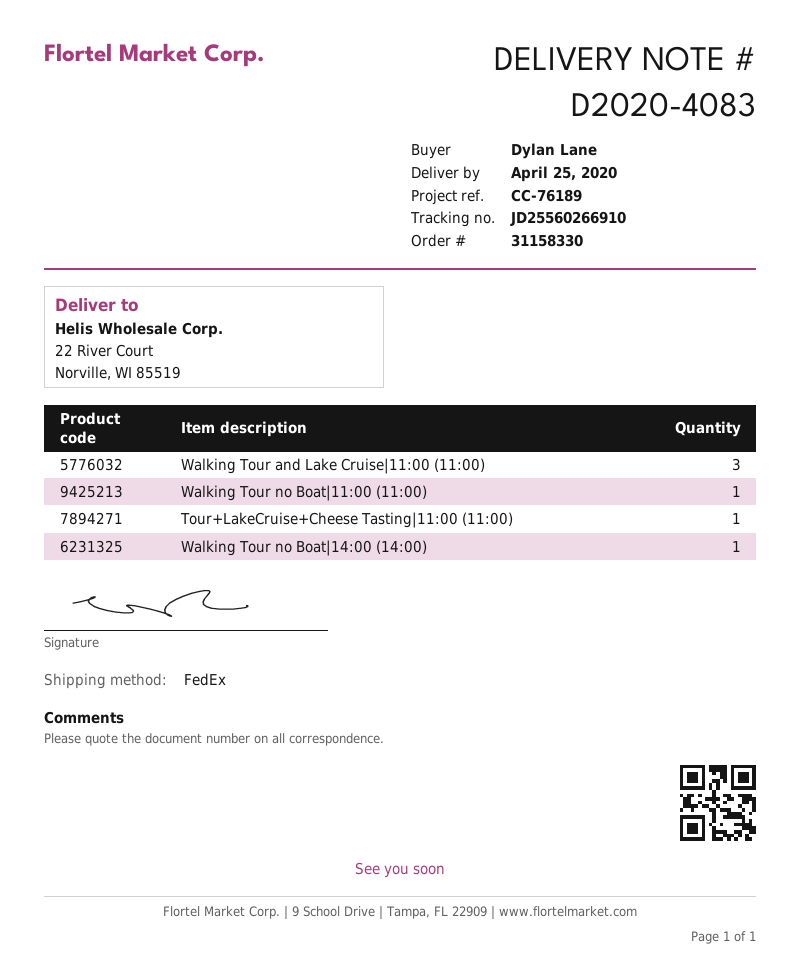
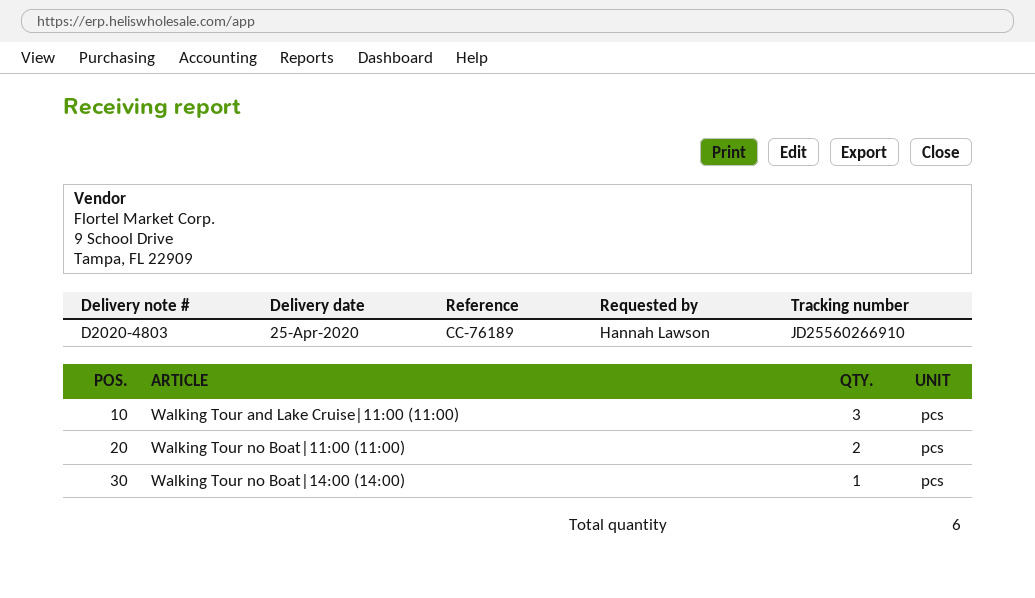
delivery note number: D2020-4083 -> D2020-4803
ordered by: Dylan Lane -> Hannah Lawson
Walking Tour no Boat|11:00 (11:00): 1 -> 2
Tour+LakeCruise+Cheese Tasting|11:00 (11:00): 1 -> none

